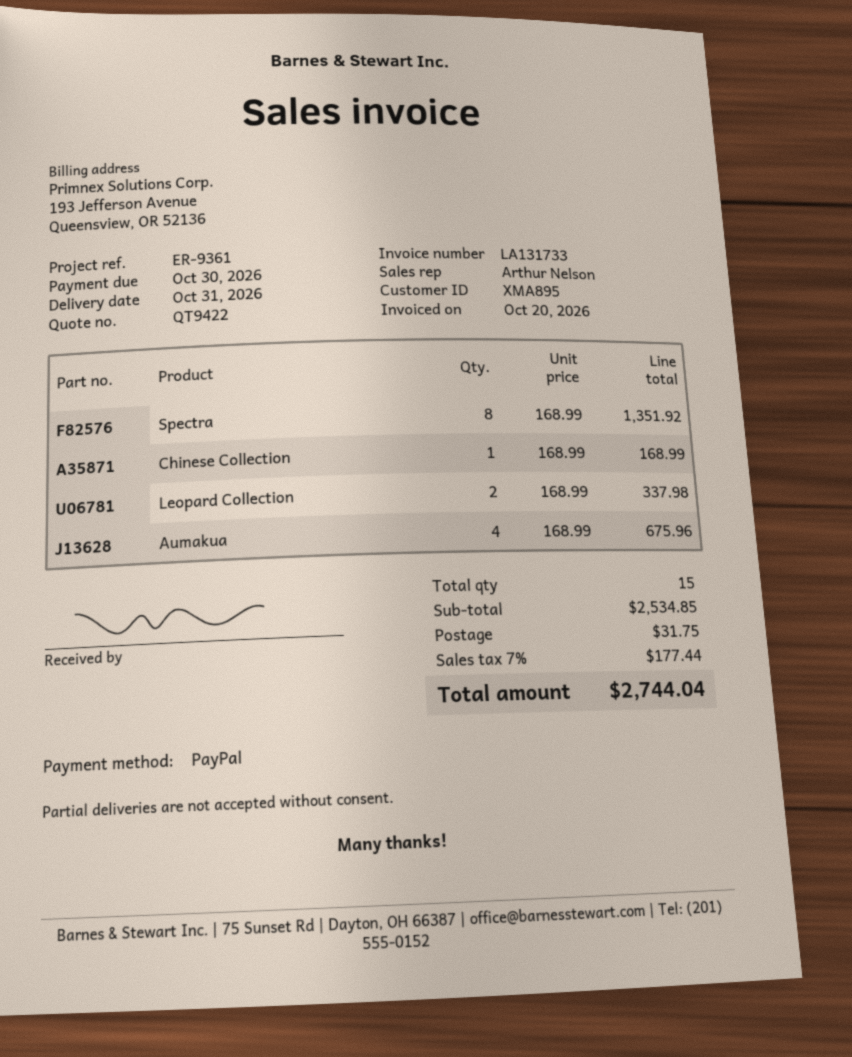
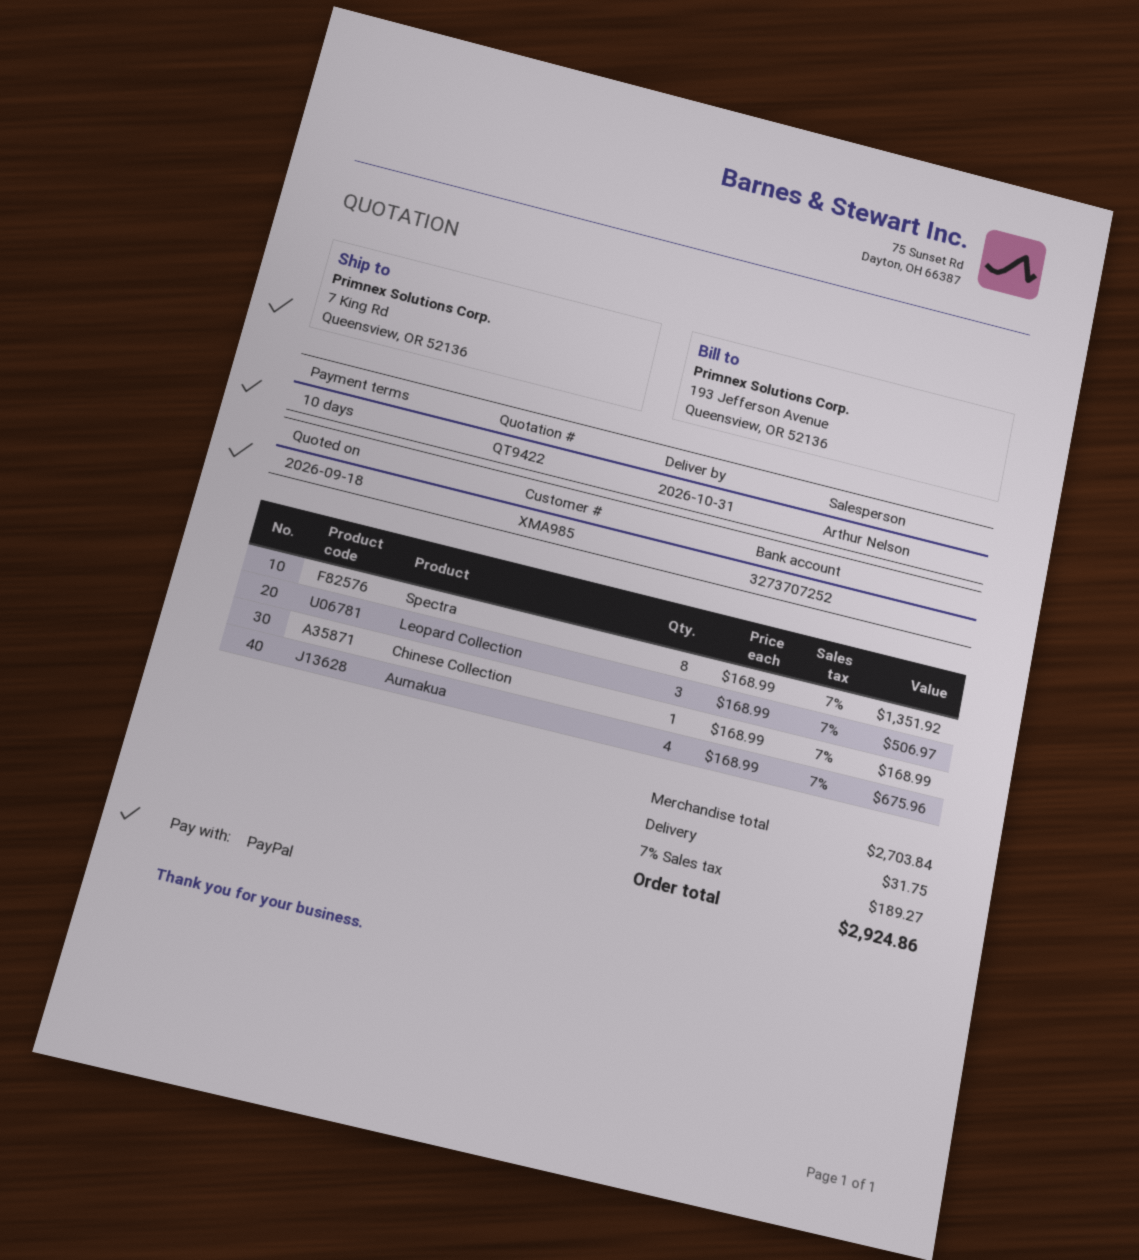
customer number: XMA895 -> XMA985
Leopard Collection: 2 x 168.99 = 337.98 -> 3 x 168.99 = 506.97
subtotal: 2534.85 -> 2703.84
tax: 7% = 177.44 -> 7% = 189.27
total: 2744.04 -> 2924.86

